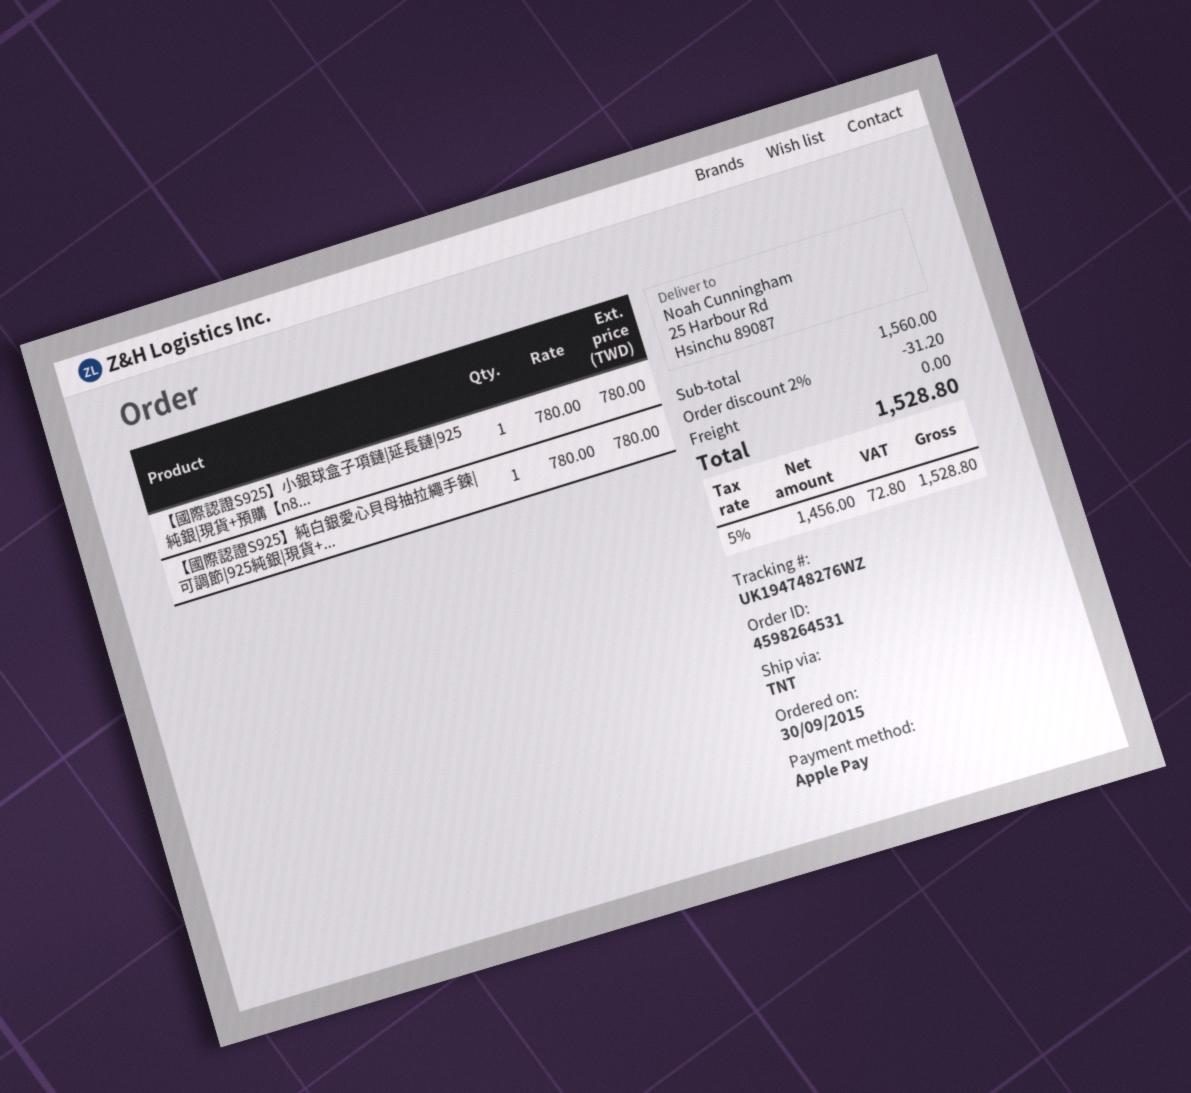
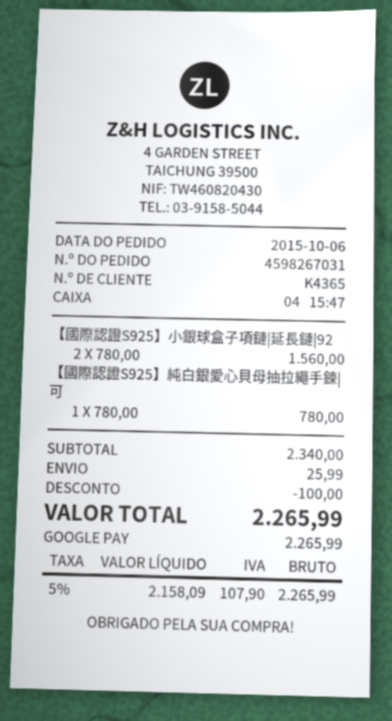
order number: 4598264531 -> 4598267031
order date: 2015-09-30 -> 2015-10-06
payment method: Apple Pay -> Google Pay
【國際認證S925】小銀球盒子項鏈|延長鏈|925純銀|現貨+預購【n8...: 1 x 780.00 = 780.00 -> 2 x 780.00 = 1560.00
subtotal: 1560.00 -> 2340.00
discount: 31.20 -> 100.00
shipping: 0.00 -> 25.99
net: 1456.00 -> 2158.09
tax: 5% = 72.80 -> 5% = 107.90
total: 1528.80 -> 2265.99

